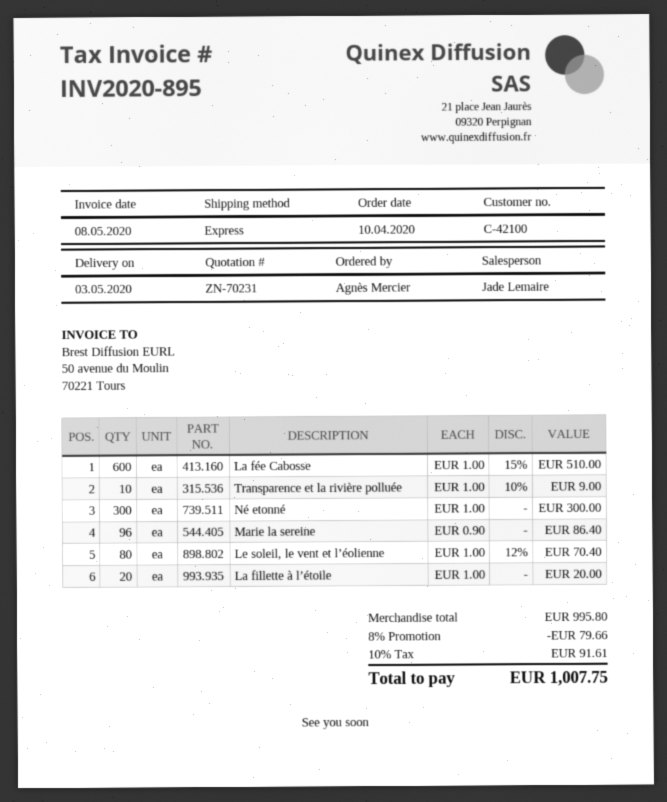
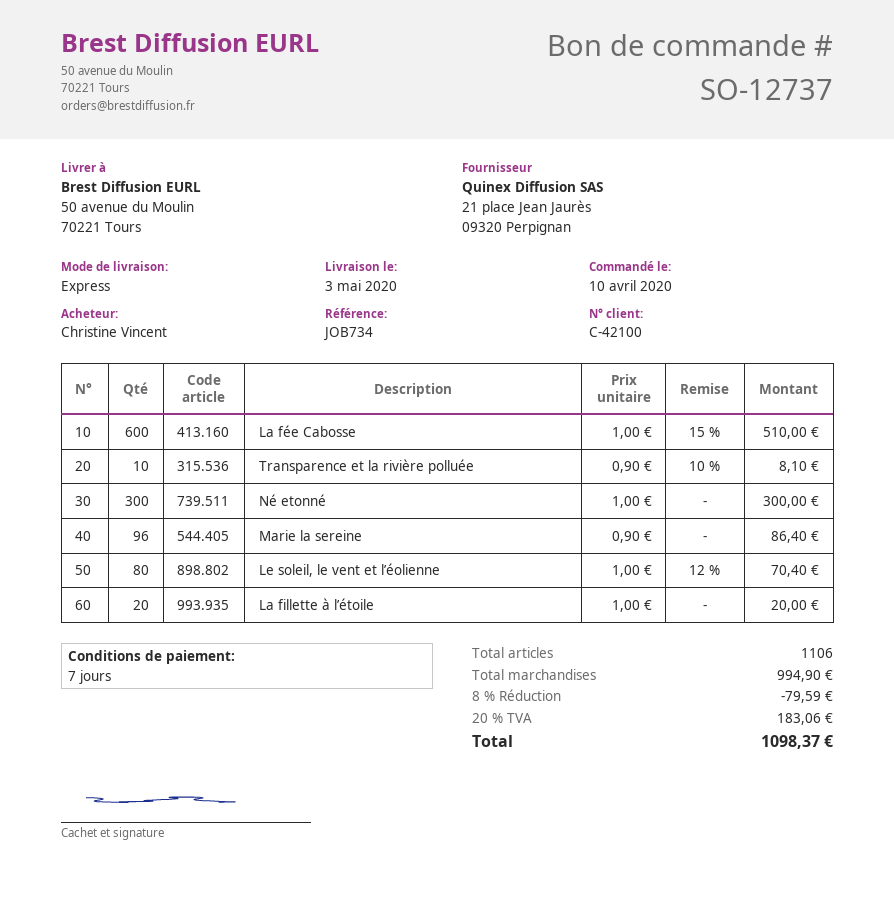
ordered by: Agnès Mercier -> Christine Vincent
Transparence et la rivière polluée: 10 x 1.00 - 10% = 9.00 -> 10 x 0.90 - 10% = 8.10
subtotal: 995.80 -> 994.90
discount: 8% = 79.66 -> 8% = 79.59
tax: 10% = 91.61 -> 20% = 183.06
total: 1007.75 -> 1098.37

